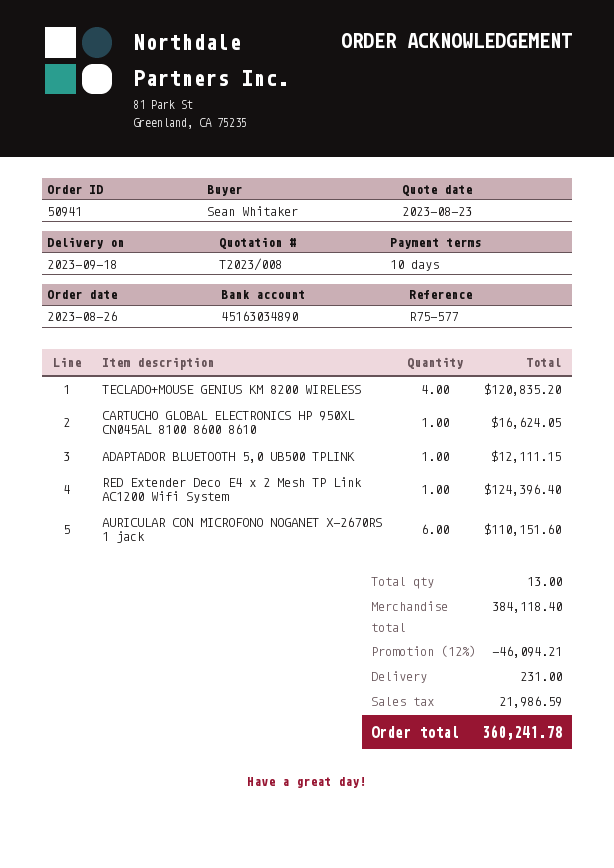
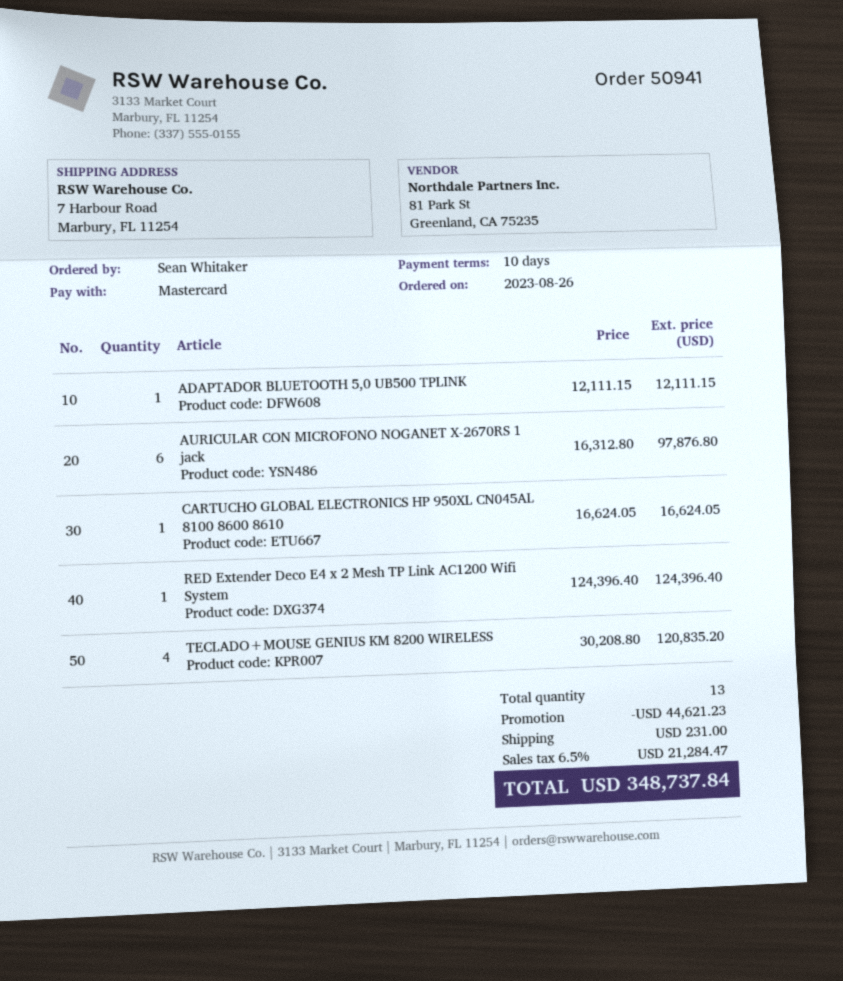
AURICULAR CON MICROFONO NOGANET X-2670RS 1 jack: 6 for 110151.60 -> 6 for 97876.80
discount: 46094.21 -> 44621.23
tax: 21986.59 -> 21284.47
total: 360241.78 -> 348737.84

